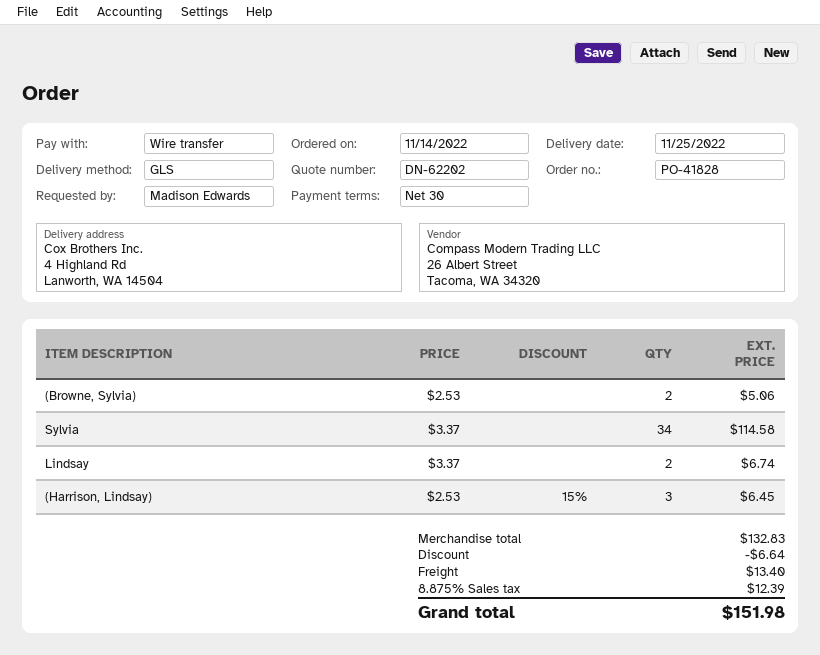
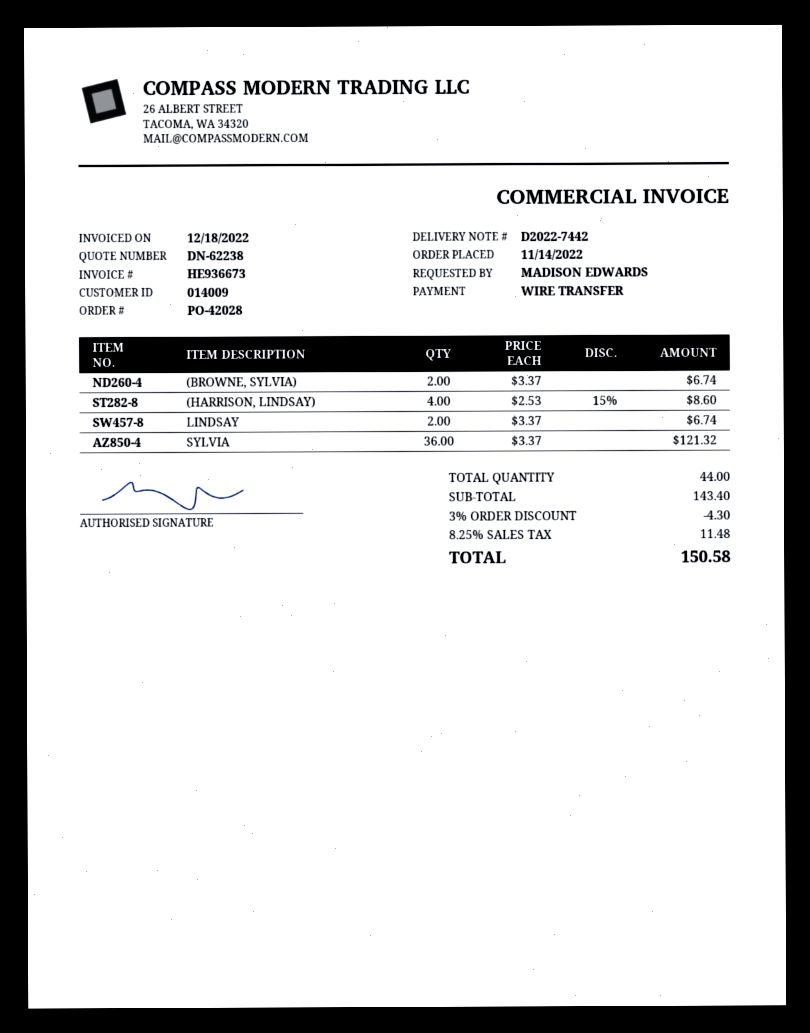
quote number: DN-62202 -> DN-62238
order number: PO-41828 -> PO-42028
(Browne, Sylvia): 2 x 2.53 = 5.06 -> 2 x 3.37 = 6.74
Sylvia: 34 x 3.37 = 114.58 -> 36 x 3.37 = 121.32
(Harrison, Lindsay): 3 x 2.53 - 15% = 6.45 -> 4 x 2.53 - 15% = 8.60
subtotal: 132.83 -> 143.40
discount: 6.64 -> 4.30
shipping: 13.40 -> none
tax: 8.875% = 12.39 -> 8.25% = 11.48
total: 151.98 -> 150.58

